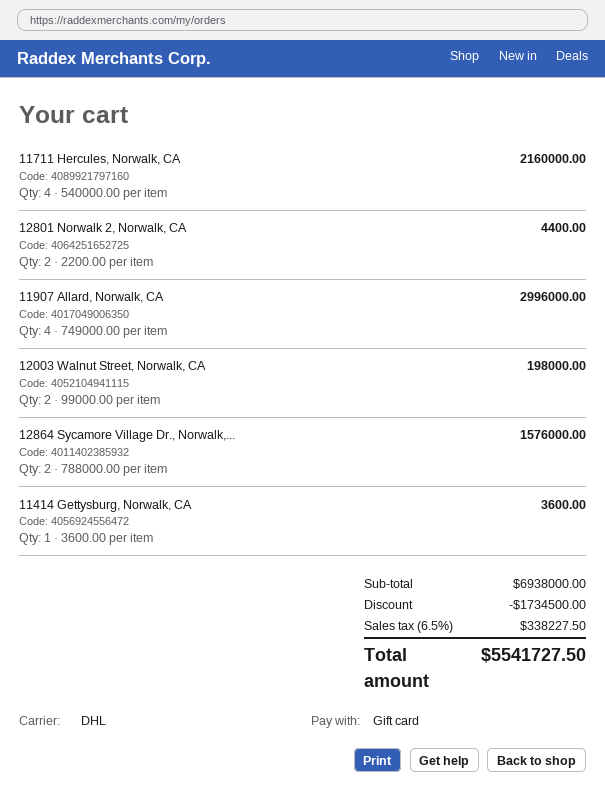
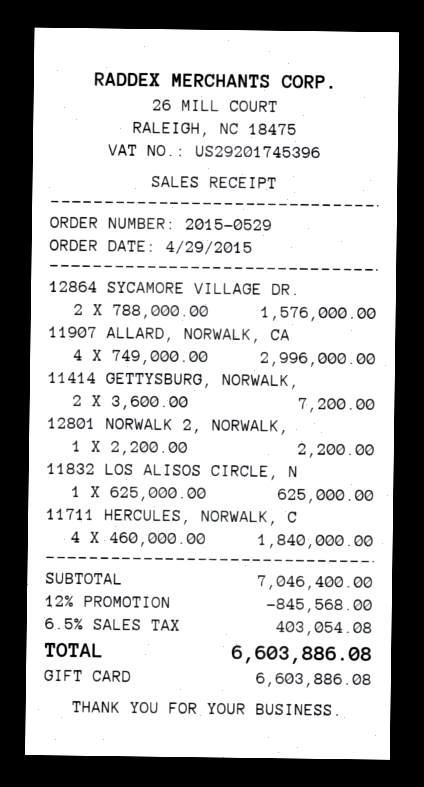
11711 Hercules, Norwalk, CA: 4 x 540000.00 = 2160000.00 -> 4 x 460000.00 = 1840000.00
12801 Norwalk 2, Norwalk, CA: 2 x 2200.00 = 4400.00 -> 1 x 2200.00 = 2200.00
12003 Walnut Street, Norwalk, CA: 2 x 99000.00 = 198000.00 -> none
11414 Gettysburg, Norwalk, CA: 1 x 3600.00 = 3600.00 -> 2 x 3600.00 = 7200.00
11832 LOS ALISOS CIRCLE, N: none -> 1 x 625000.00 = 625000.00
subtotal: 6938000.00 -> 7046400.00
discount: 1734500.00 -> 845568.00
tax: 6.5% = 338227.50 -> 6.5% = 403054.08
total: 5541727.50 -> 6603886.08

